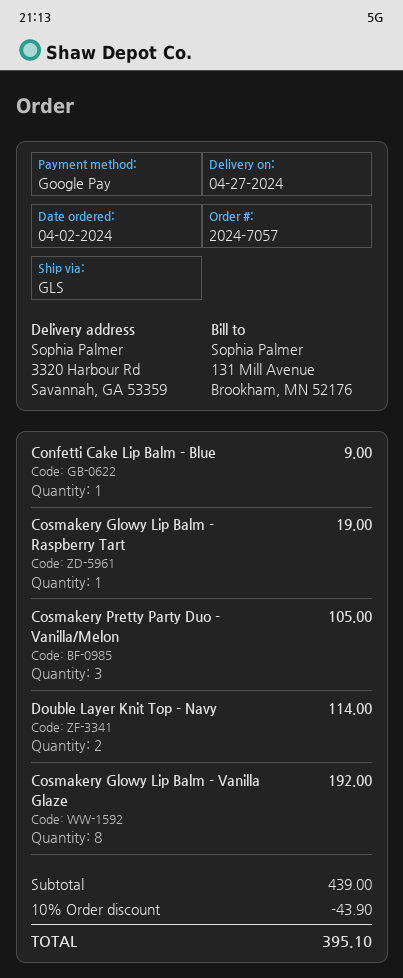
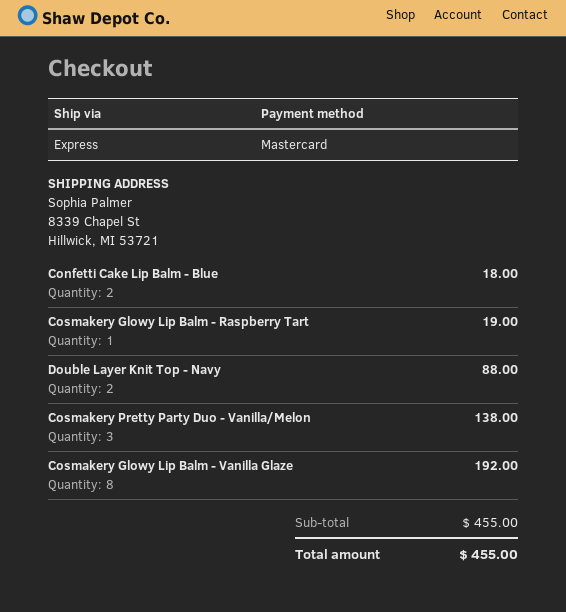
payment method: Google Pay -> Mastercard
shipping method: GLS -> express
ship to: 3320 Harbour Rd, Savannah, GA 53359 -> 8339 Chapel St, Hillwick, MI 53721
Confetti Cake Lip Balm - Blue: 1 for 9.00 -> 2 for 18.00
Cosmakery Pretty Party Duo - Vanilla/Melon: 3 for 105.00 -> 3 for 138.00
Double Layer Knit Top - Navy: 2 for 114.00 -> 2 for 88.00
subtotal: 439.00 -> 455.00
discount: 10% = 43.90 -> none
total: 395.10 -> 455.00

